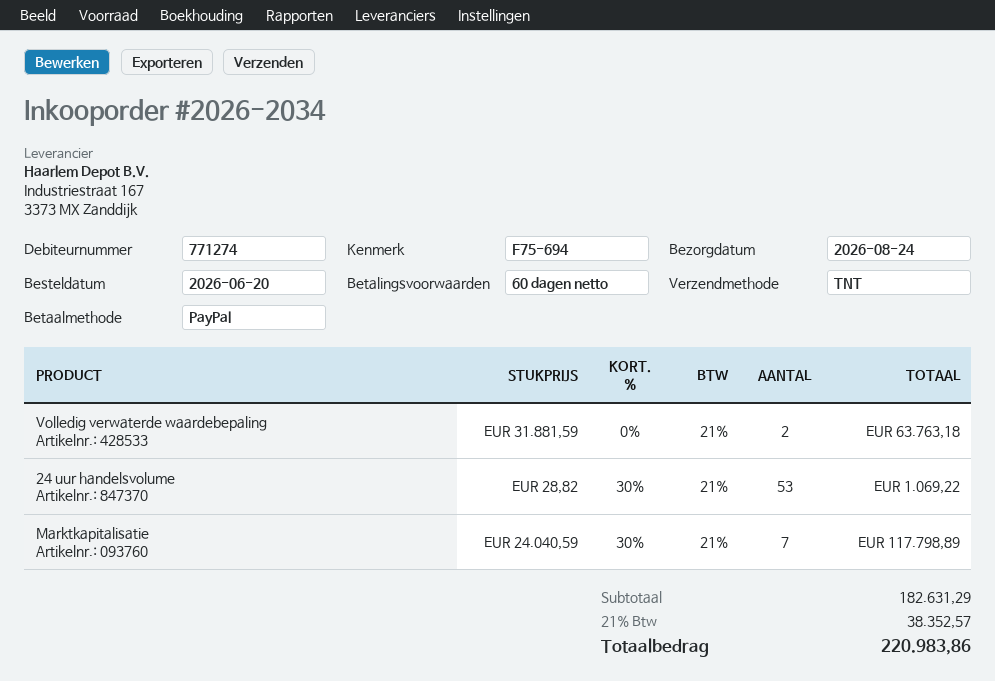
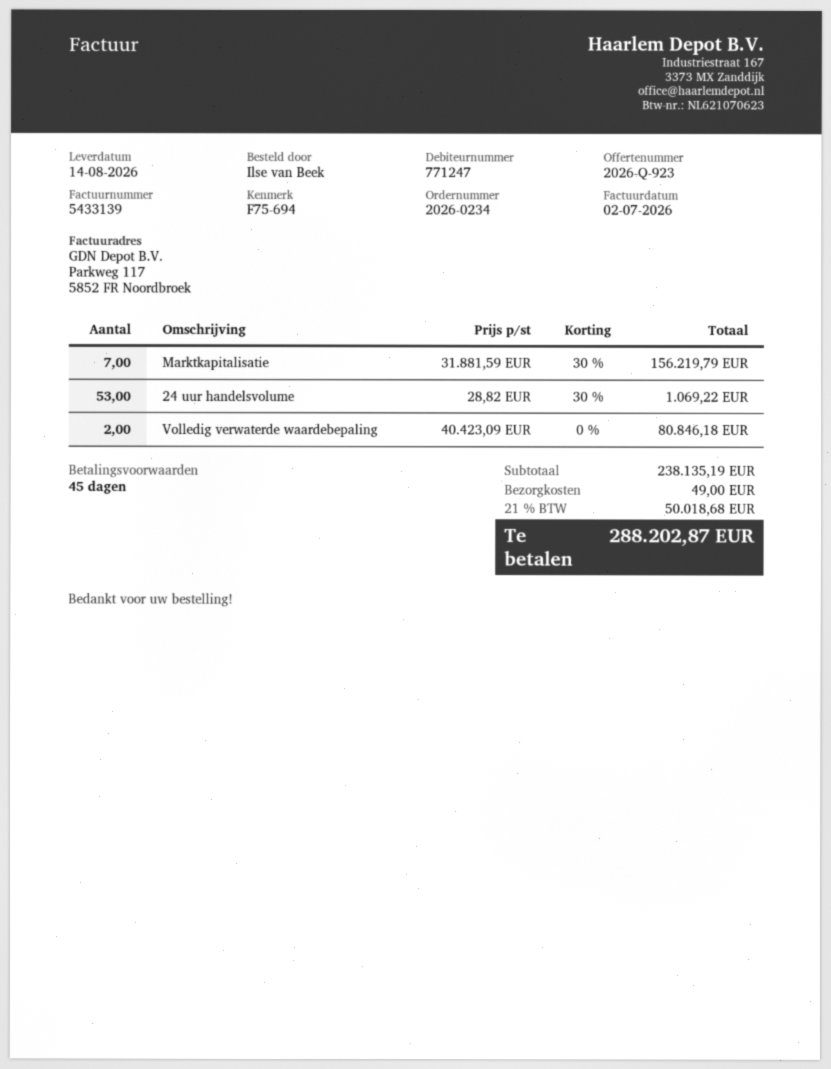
order number: 2026-2034 -> 2026-0234
delivery date: 2026-08-24 -> 2026-08-14
payment terms: 60 days -> 45 days
customer number: 771274 -> 771247
Volledig verwaterde waardebepaling: 2 x 31881.59 = 63763.18 -> 2 x 40423.09 = 80846.18
Marktkapitalisatie: 7 x 24040.59 - 30% = 117798.89 -> 7 x 31881.59 - 30% = 156219.79
subtotal: 182631.29 -> 238135.19
shipping: none -> 49.00
tax: 21% = 38352.57 -> 21% = 50018.68
total: 220983.86 -> 288202.87

